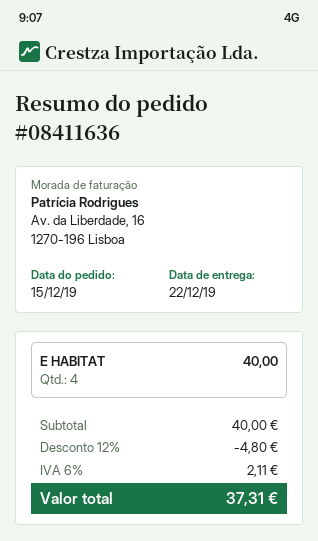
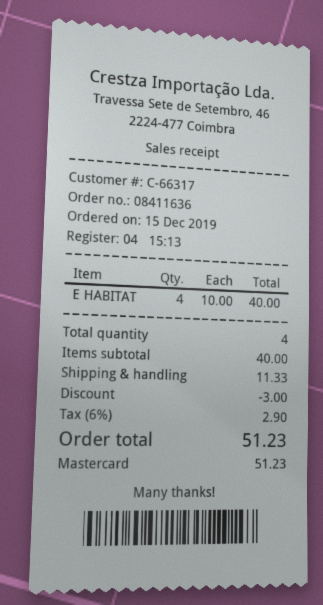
discount: 4.80 -> 3.00
shipping: none -> 11.33
tax: 6% = 2.11 -> 6% = 2.90
total: 37.31 -> 51.23

